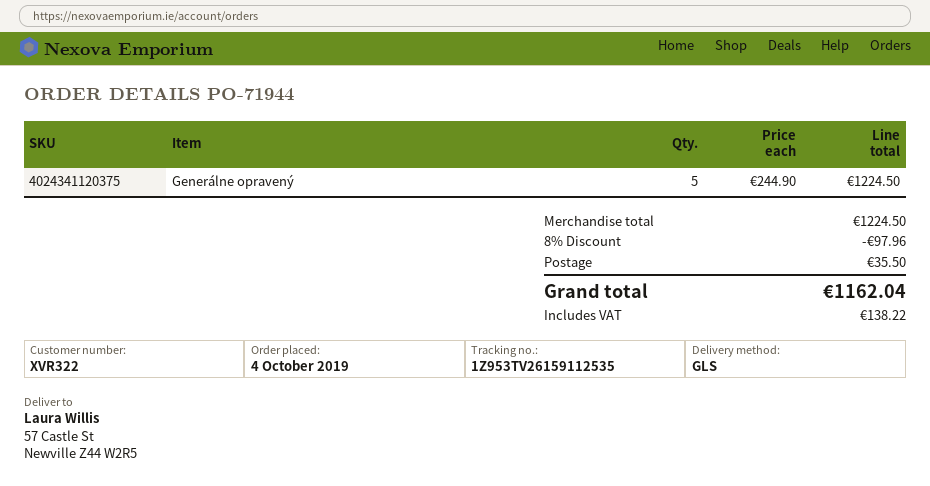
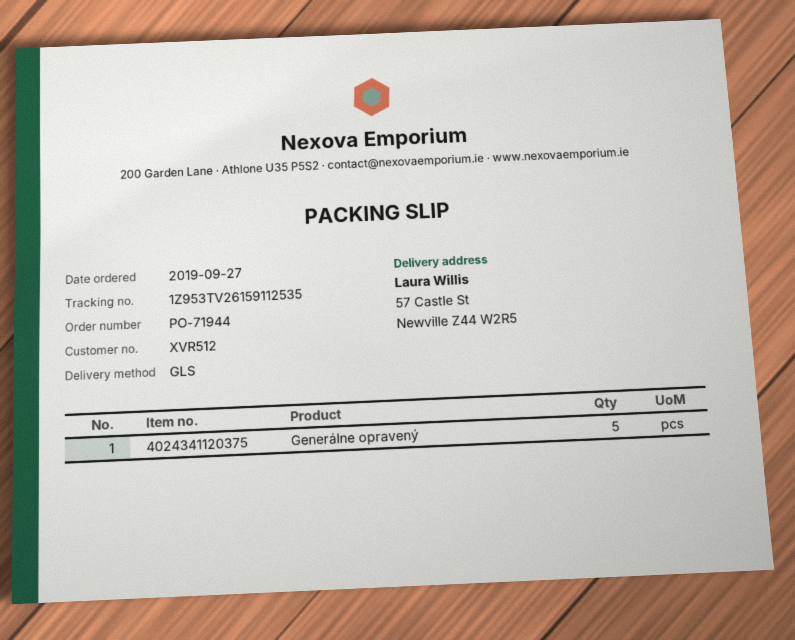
order date: 2019-10-04 -> 2019-09-27
customer number: XVR322 -> XVR512

